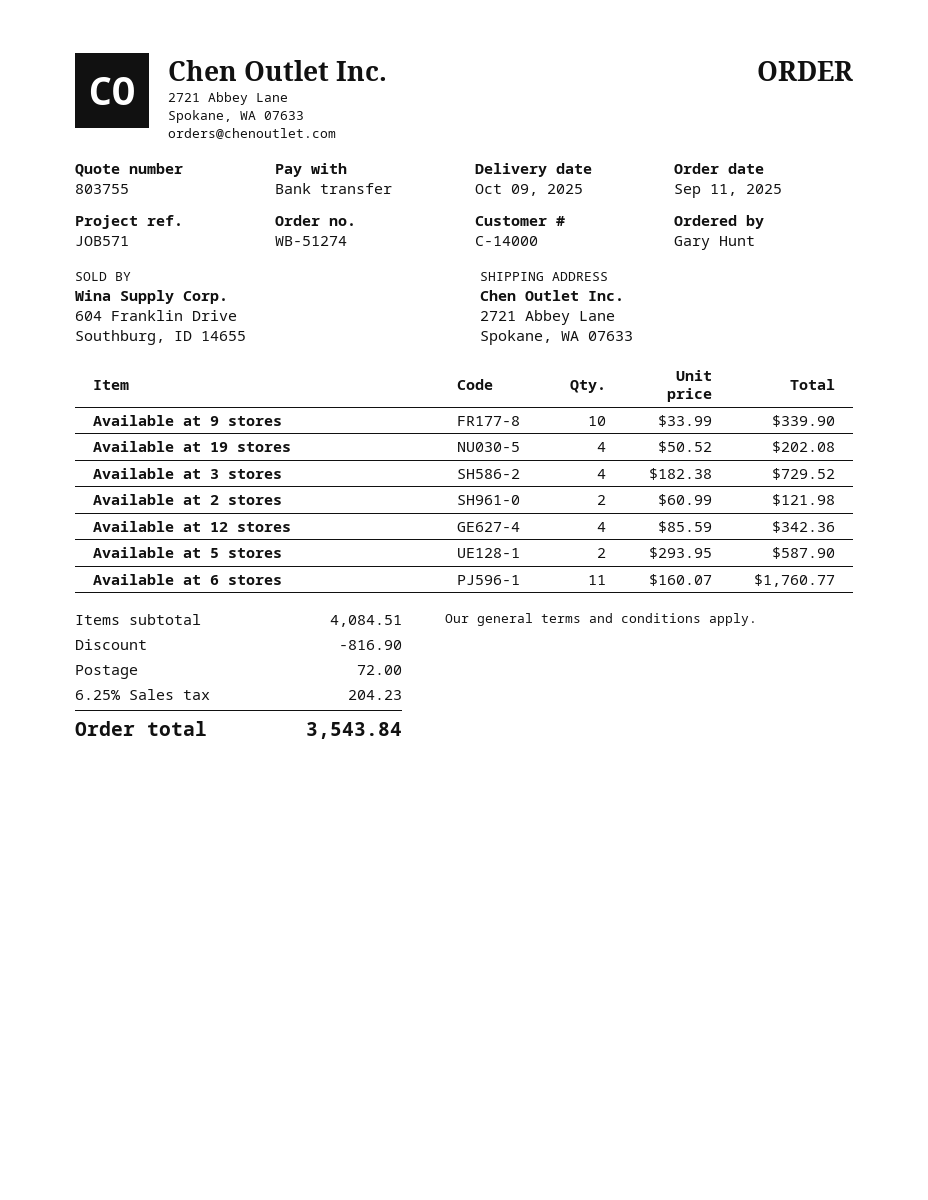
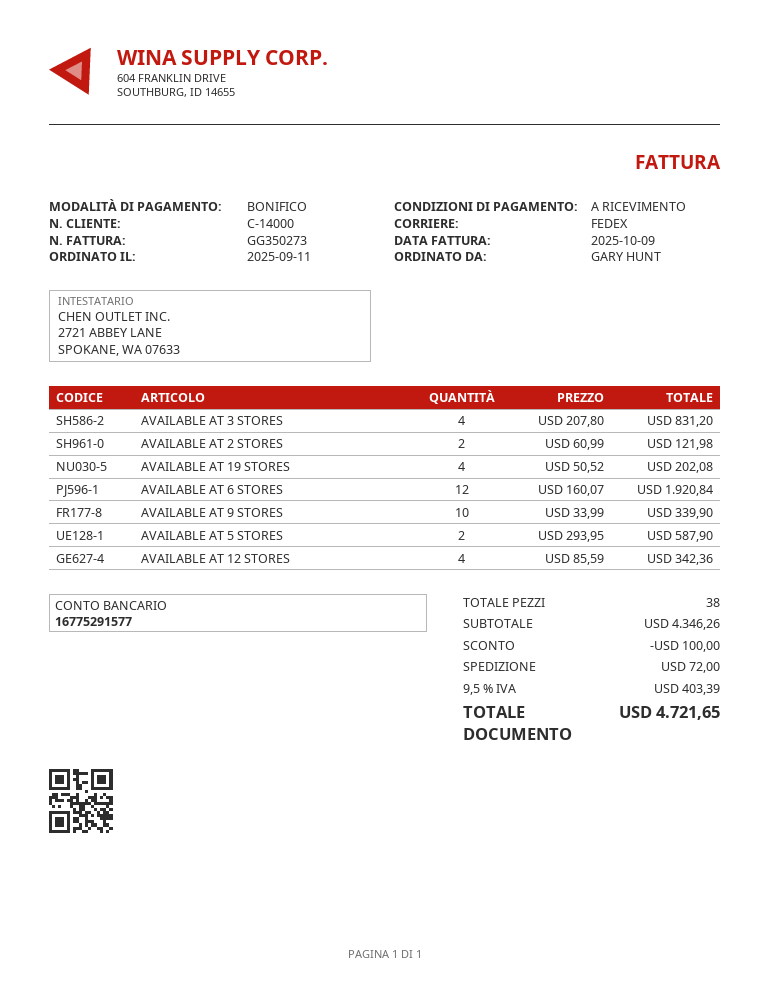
Available at 3 stores: 4 x 182.38 = 729.52 -> 4 x 207.80 = 831.20
Available at 6 stores: 11 x 160.07 = 1760.77 -> 12 x 160.07 = 1920.84
subtotal: 4084.51 -> 4346.26
discount: 816.90 -> 100.00
tax: 6.25% = 204.23 -> 9.5% = 403.39
total: 3543.84 -> 4721.65

